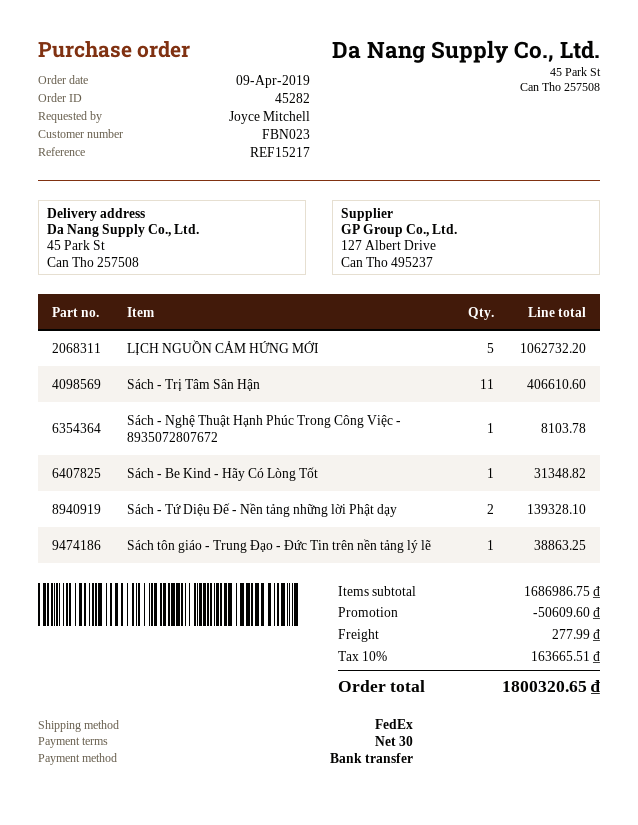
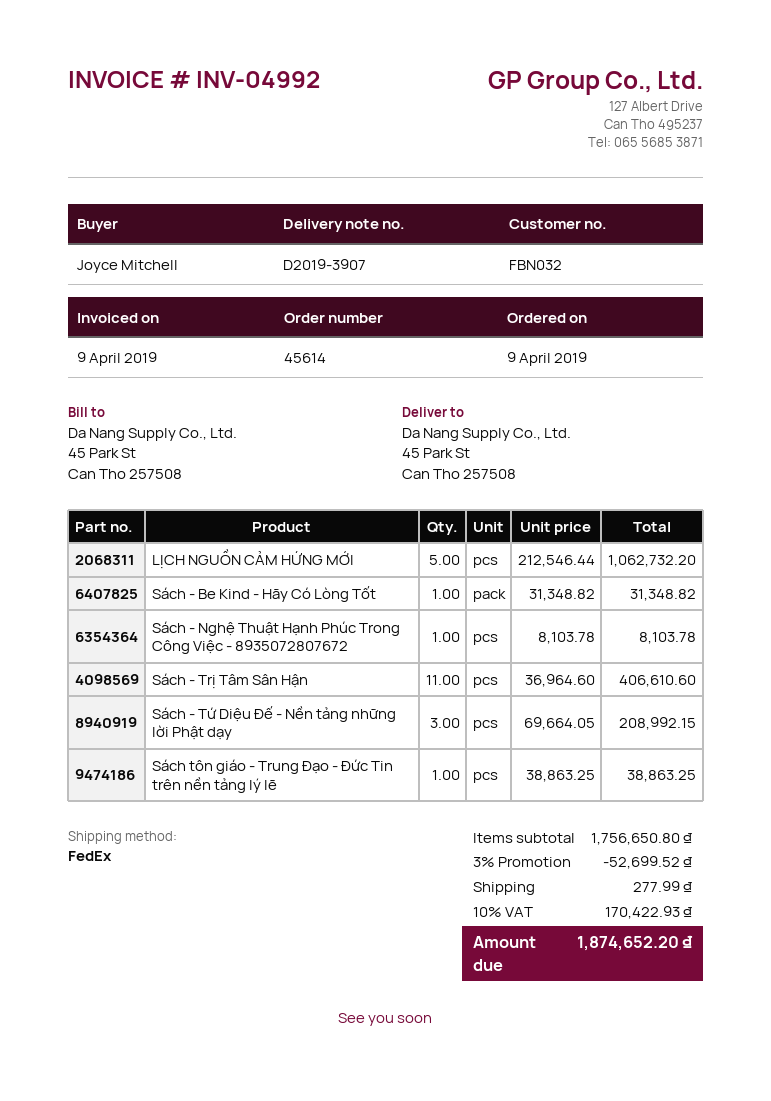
order number: 45282 -> 45614
customer number: FBN023 -> FBN032
Sách - Tứ Diệu Đế - Nền tảng những lời Phật dạy: 2 for 139328.10 -> 3 for 208992.15
subtotal: 1686986.75 -> 1756650.80
discount: 50609.60 -> 52699.52
tax: 10% = 163665.51 -> 10% = 170422.93
total: 1800320.65 -> 1874652.20

